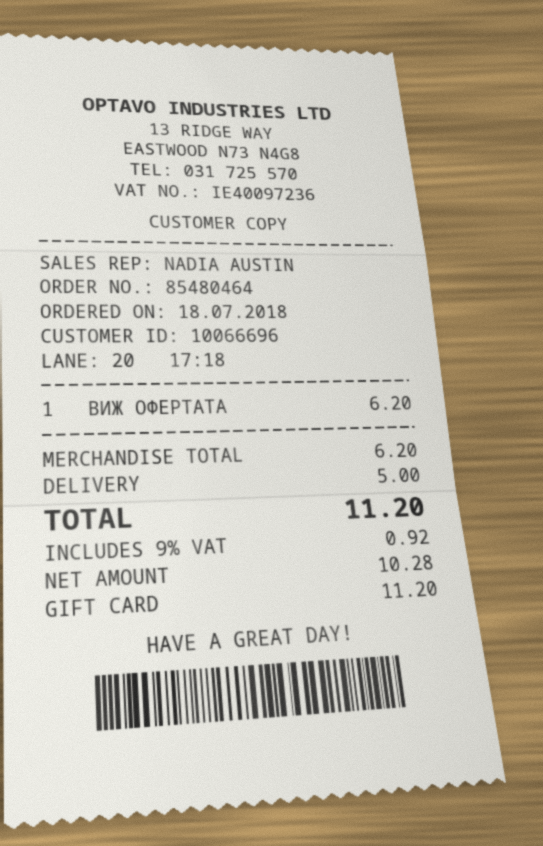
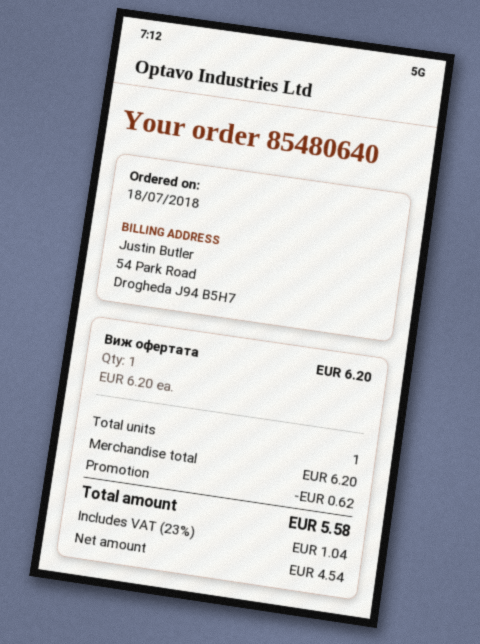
order number: 85480464 -> 85480640
discount: none -> 0.62
shipping: 5.00 -> none
net: 10.28 -> 4.54
tax: 9% = 0.92 -> 23% = 1.04
total: 11.20 -> 5.58

